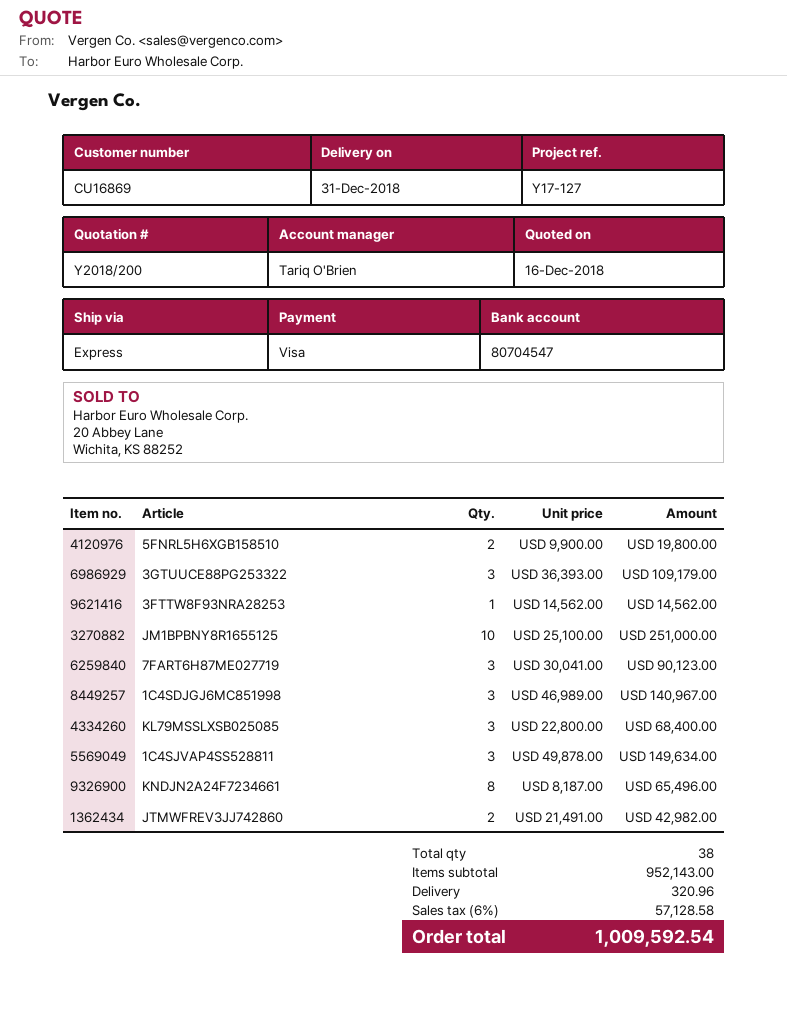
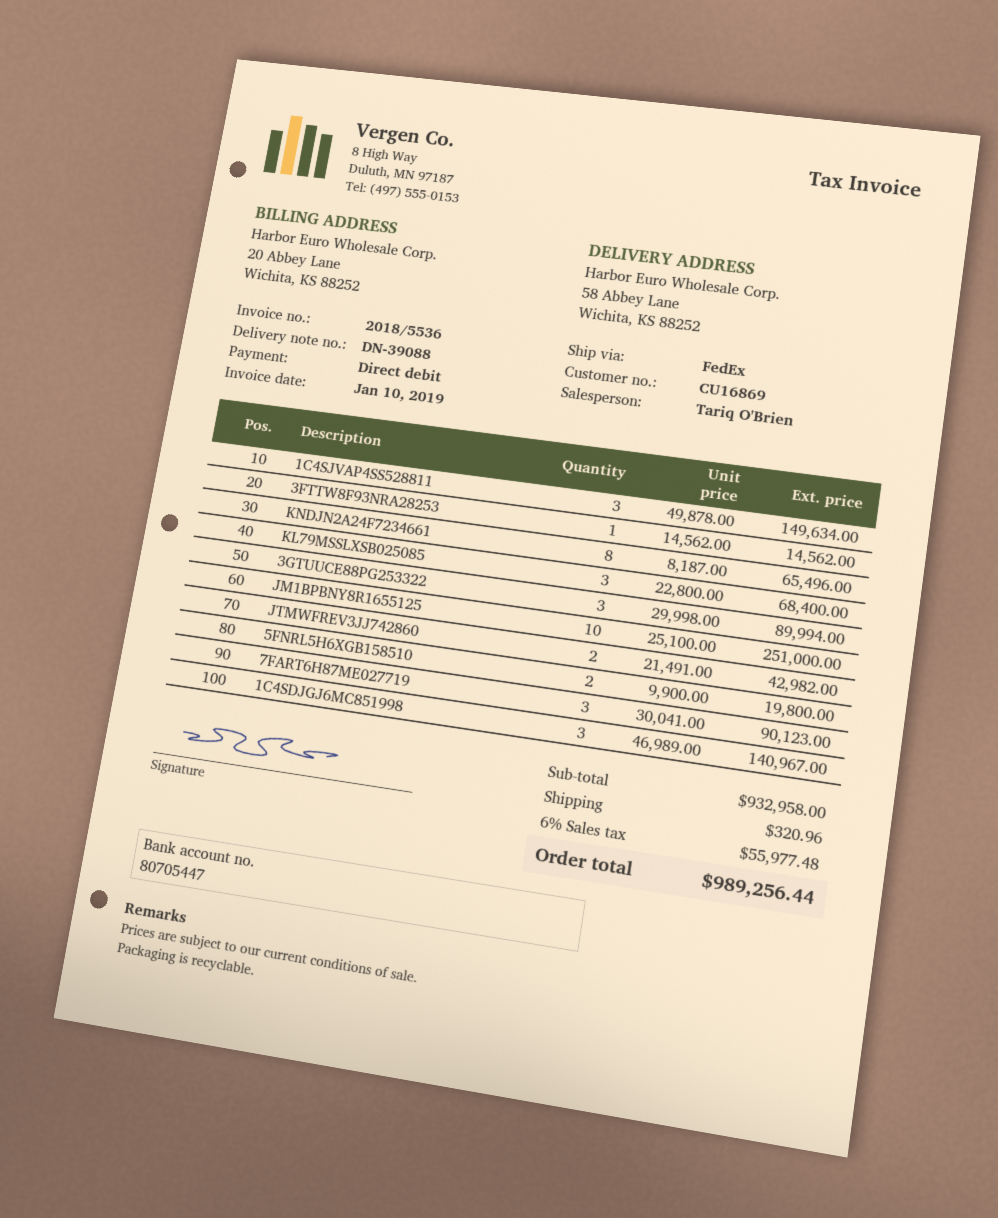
payment method: Visa -> direct debit
bank account: 80704547 -> 80705447
shipping method: express -> FedEx
3GTUUCE88PG253322: 3 x 36393.00 = 109179.00 -> 3 x 29998.00 = 89994.00
subtotal: 952143.00 -> 932958.00
tax: 6% = 57128.58 -> 6% = 55977.48
total: 1009592.54 -> 989256.44

